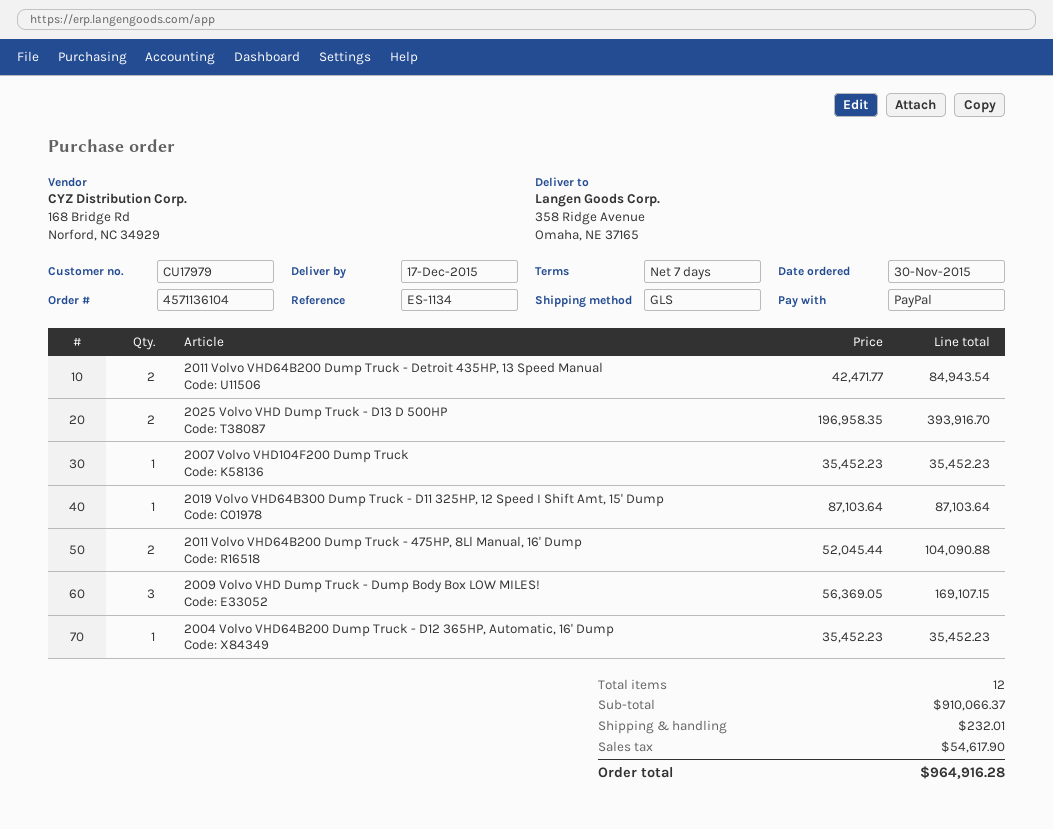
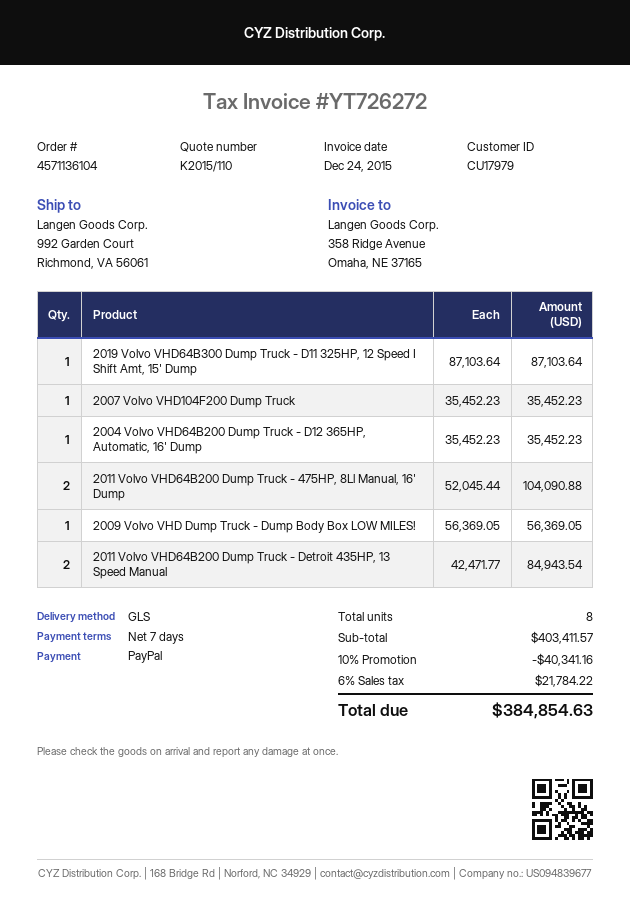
ship to: 358 Ridge Avenue, Omaha, NE 37165 -> 992 Garden Court, Richmond, VA 56061
2025 Volvo VHD Dump Truck - D13 D 500HP: 2 x 196958.35 = 393916.70 -> none
2009 Volvo VHD Dump Truck - Dump Body Box LOW MILES!: 3 x 56369.05 = 169107.15 -> 1 x 56369.05 = 56369.05
total quantity: 12 -> 8
subtotal: 910066.37 -> 403411.57
discount: none -> 10% = 40341.16
shipping: 232.01 -> none
tax: 54617.90 -> 21784.22
total: 964916.28 -> 384854.63

